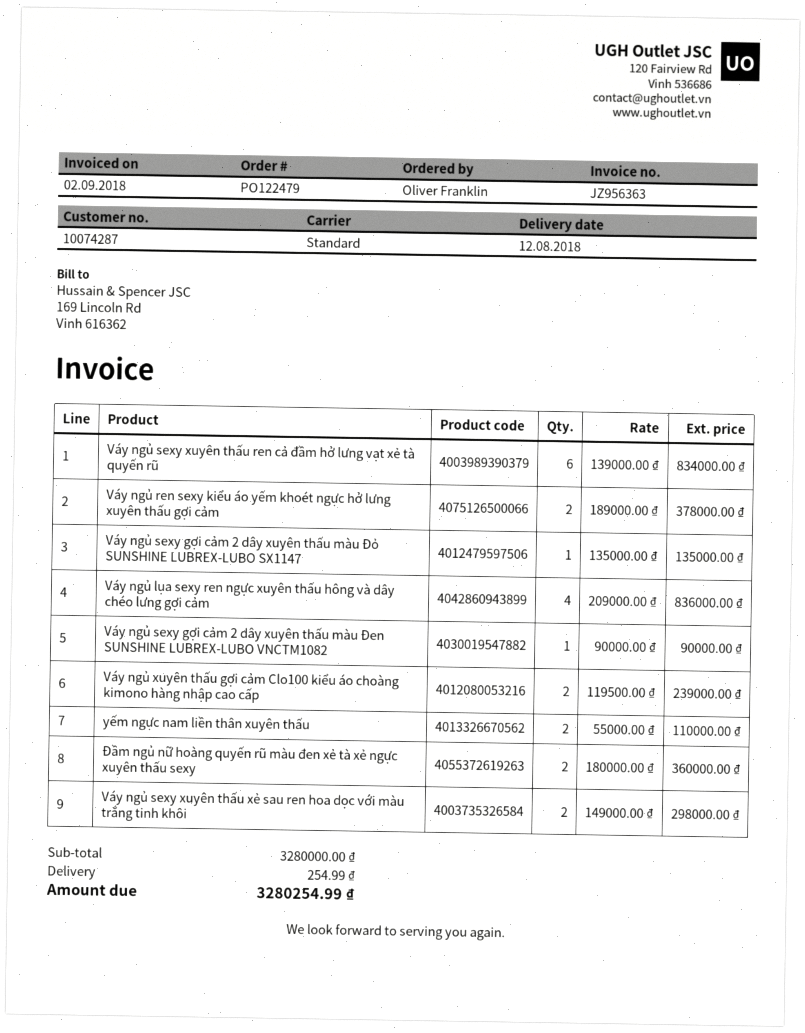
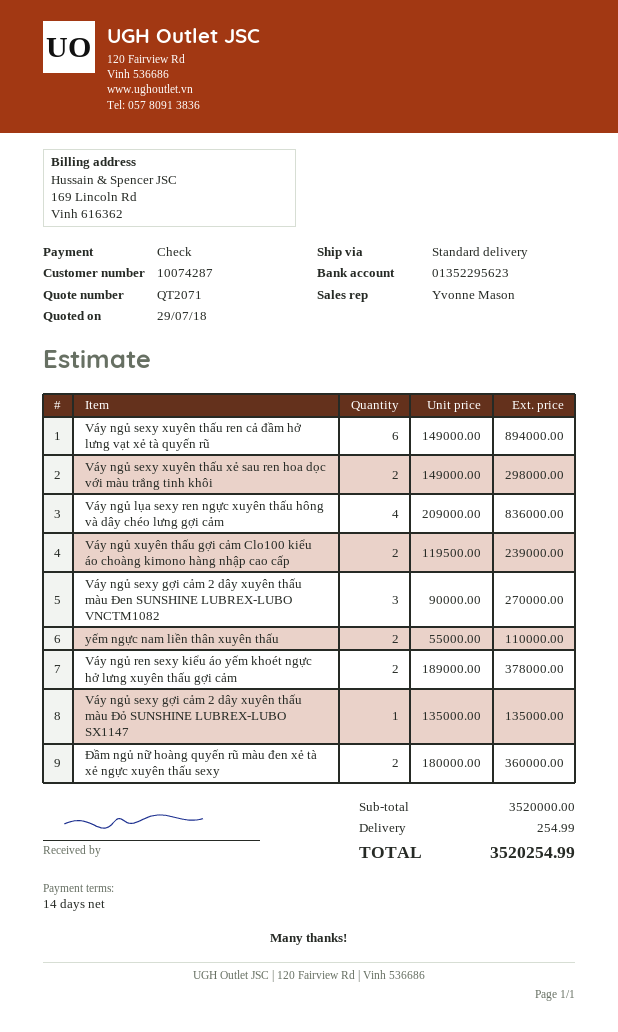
Váy ngủ sexy xuyên thấu ren cả đầm hở lưng vạt xẻ tà quyến rũ: 6 x 139000.00 = 834000.00 -> 6 x 149000.00 = 894000.00
Váy ngủ sexy gợi cảm 2 dây xuyên thấu màu Đen SUNSHINE LUBREX-LUBO VNCTM1082: 1 x 90000.00 = 90000.00 -> 3 x 90000.00 = 270000.00
subtotal: 3280000.00 -> 3520000.00
total: 3280254.99 -> 3520254.99

